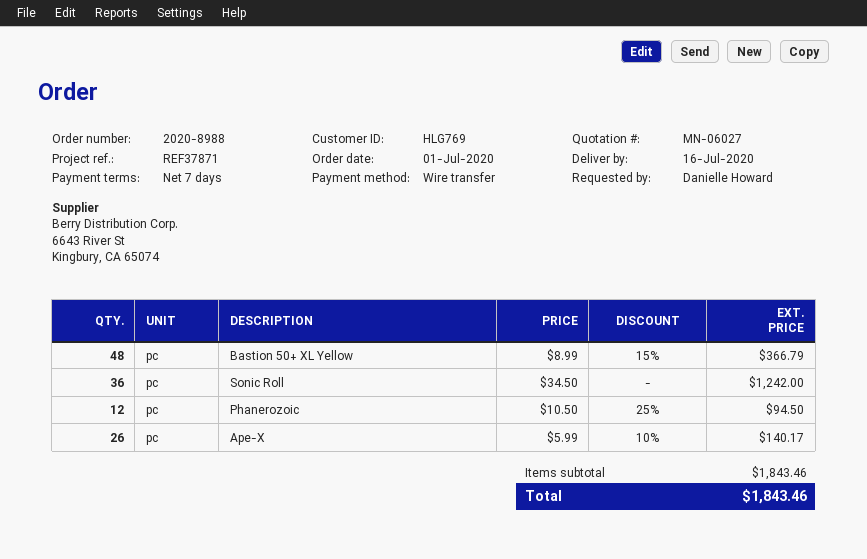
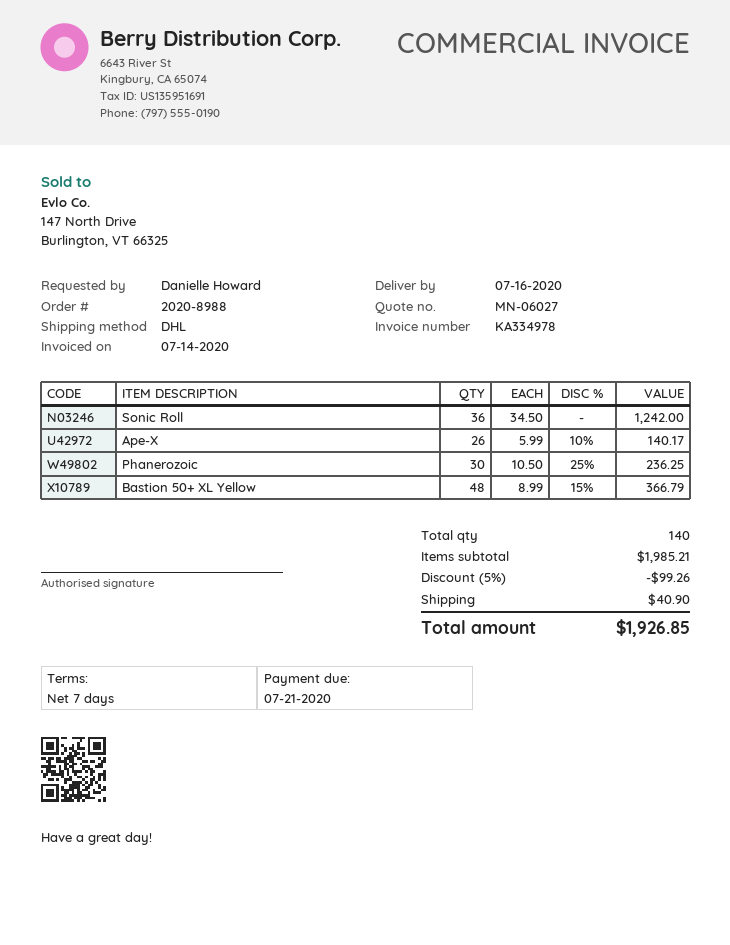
Phanerozoic: 12 x 10.50 - 25% = 94.50 -> 30 x 10.50 - 25% = 236.25
subtotal: 1843.46 -> 1985.21
discount: none -> 5% = 99.26
shipping: none -> 40.90
total: 1843.46 -> 1926.85

